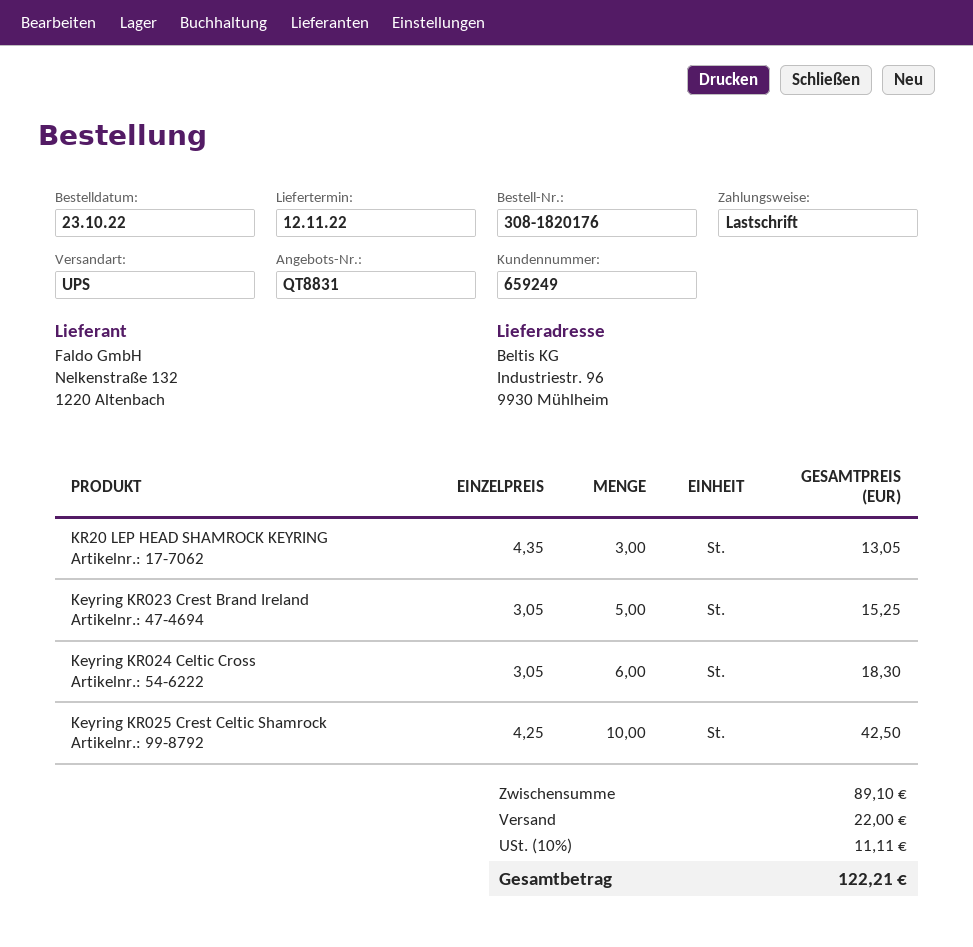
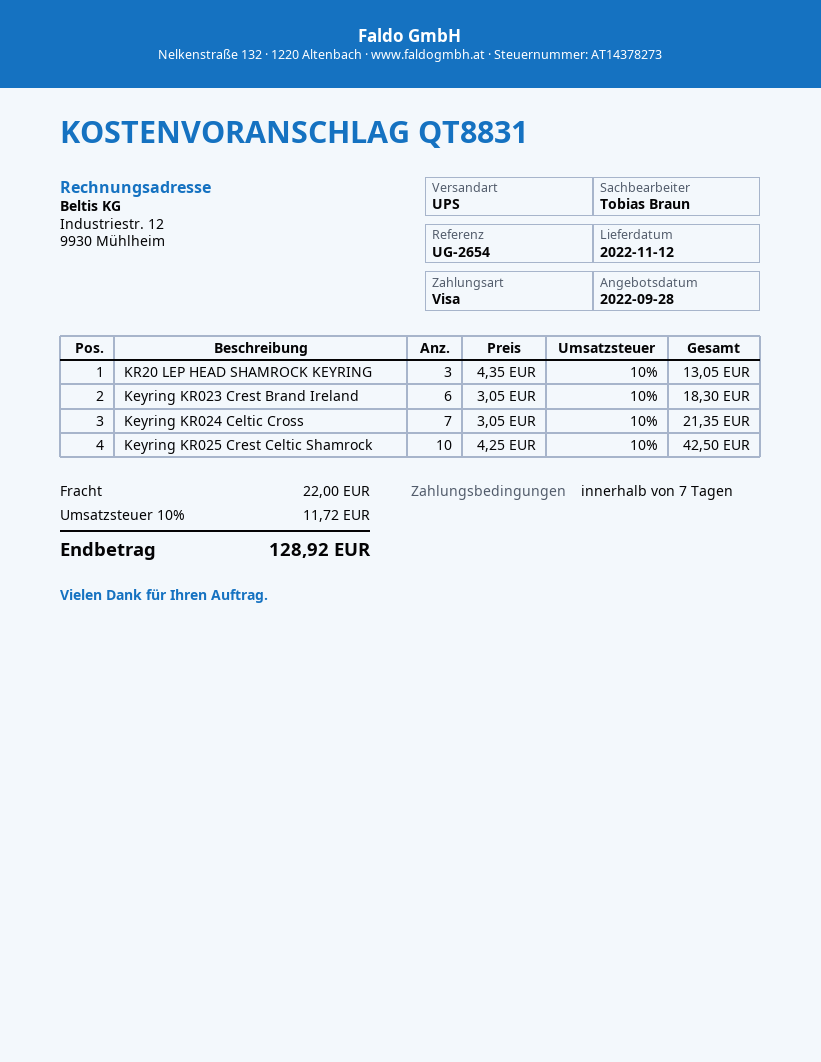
payment method: direct debit -> Visa
Keyring KR023 Crest Brand Ireland: 5 x 3.05 = 15.25 -> 6 x 3.05 = 18.30
Keyring KR024 Celtic Cross: 6 x 3.05 = 18.30 -> 7 x 3.05 = 21.35
tax: 10% = 11.11 -> 10% = 11.72
total: 122.21 -> 128.92

